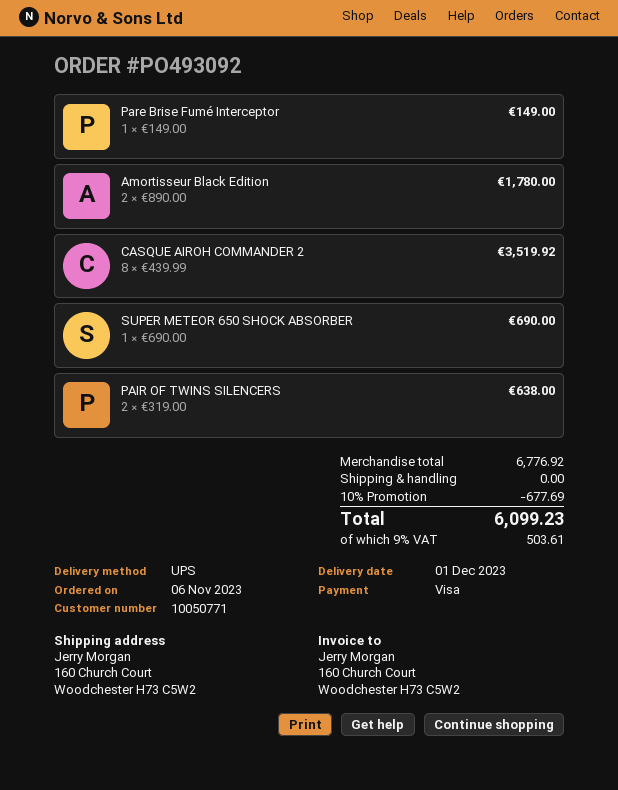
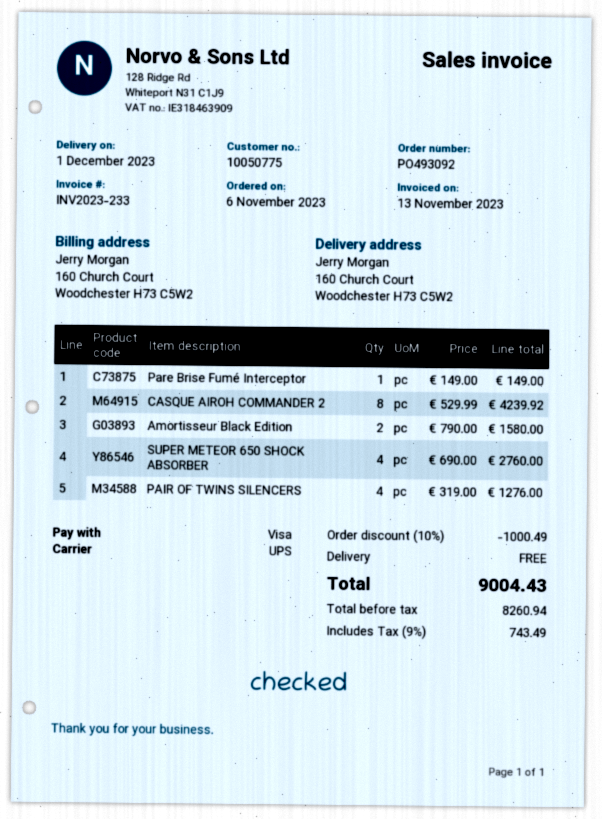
customer number: 10050771 -> 10050775
Amortisseur Black Edition: 2 x 890.00 = 1780.00 -> 2 x 790.00 = 1580.00
CASQUE AIROH COMMANDER 2: 8 x 439.99 = 3519.92 -> 8 x 529.99 = 4239.92
SUPER METEOR 650 SHOCK ABSORBER: 1 x 690.00 = 690.00 -> 4 x 690.00 = 2760.00
PAIR OF TWINS SILENCERS: 2 x 319.00 = 638.00 -> 4 x 319.00 = 1276.00
discount: 10% = 677.69 -> 10% = 1000.49
tax: 9% = 503.61 -> 9% = 743.49
total: 6099.23 -> 9004.43

